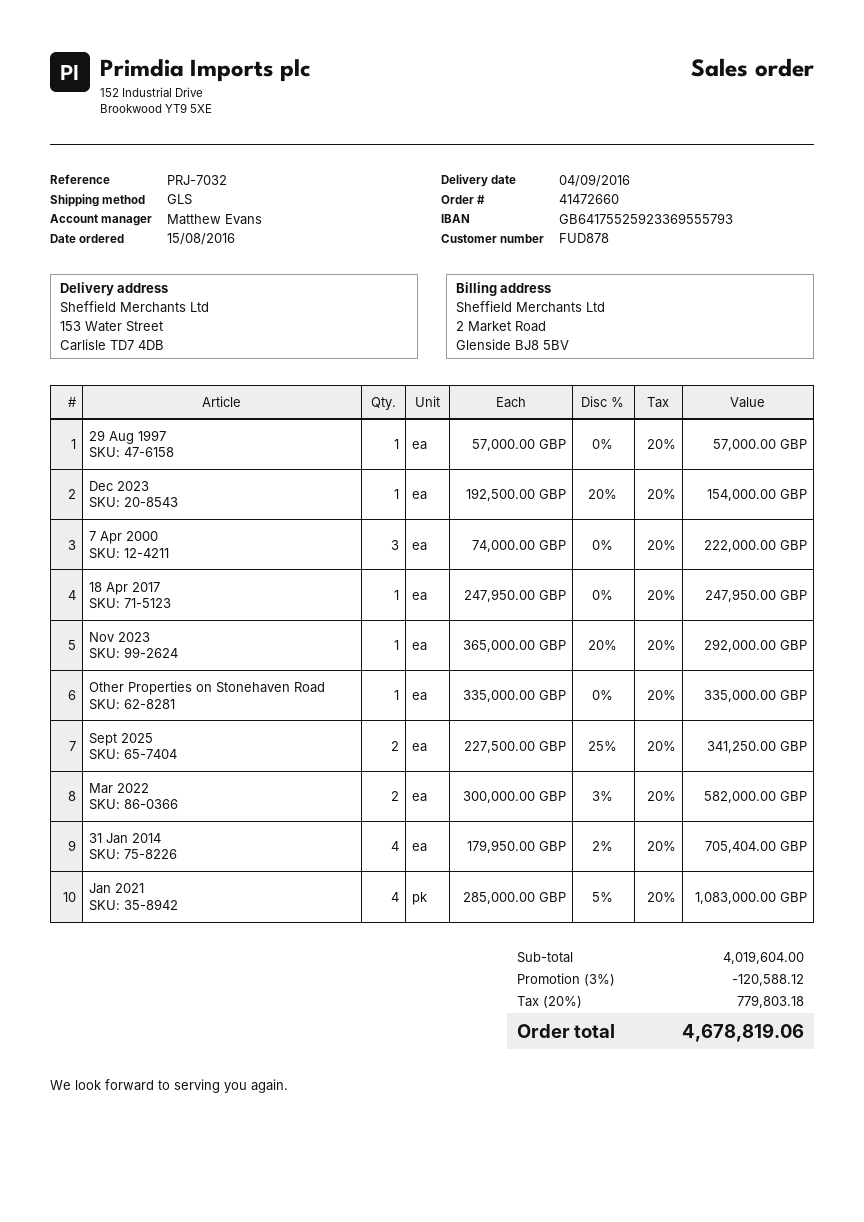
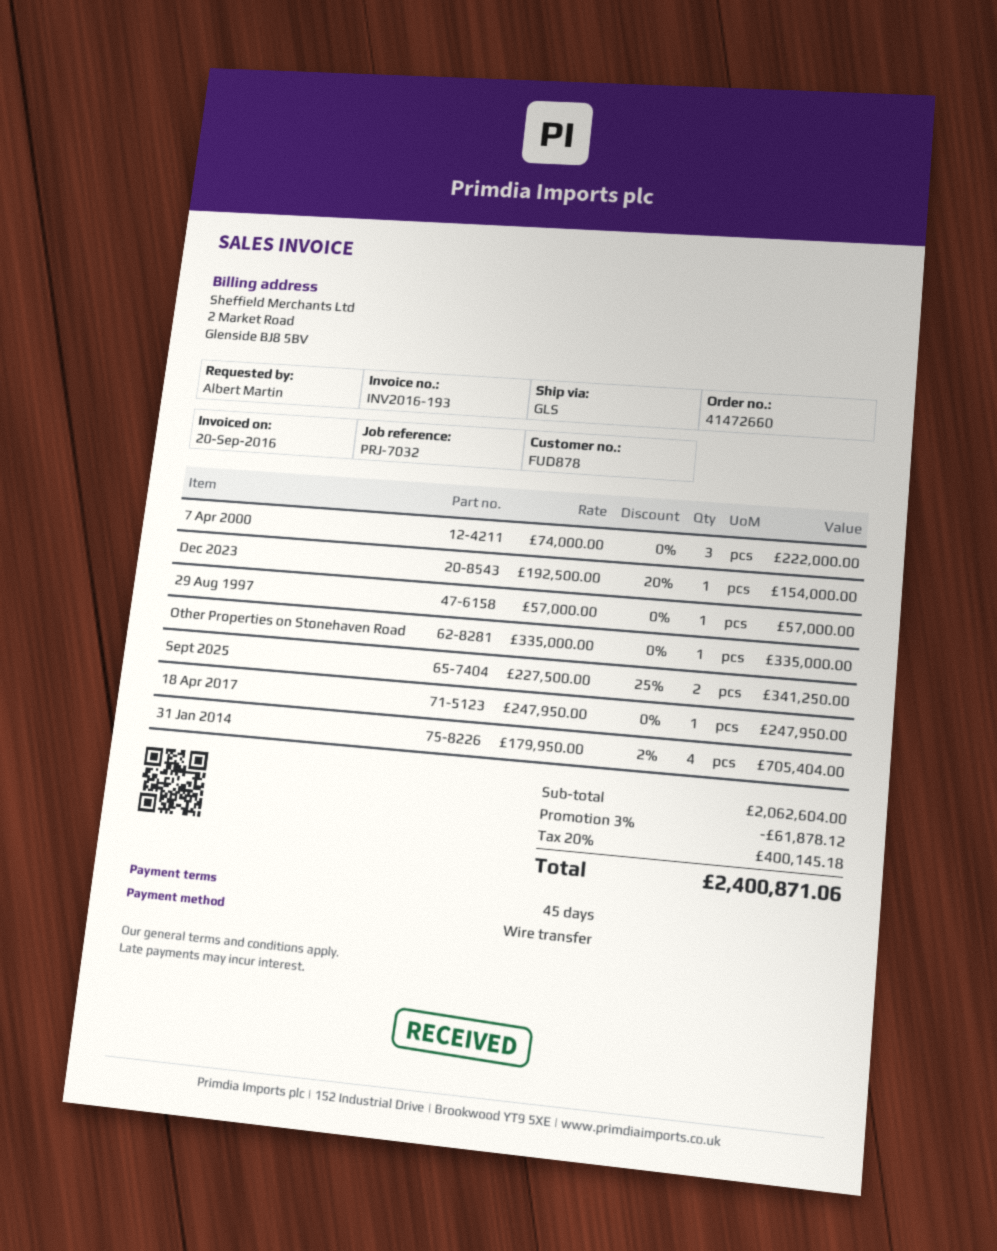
Nov 2023: 1 x 365000.00 - 20% = 292000.00 -> none
Mar 2022: 2 x 300000.00 - 3% = 582000.00 -> none
Jan 2021: 4 x 285000.00 - 5% = 1083000.00 -> none
subtotal: 4019604.00 -> 2062604.00
discount: 3% = 120588.12 -> 3% = 61878.12
tax: 20% = 779803.18 -> 20% = 400145.18
total: 4678819.06 -> 2400871.06

